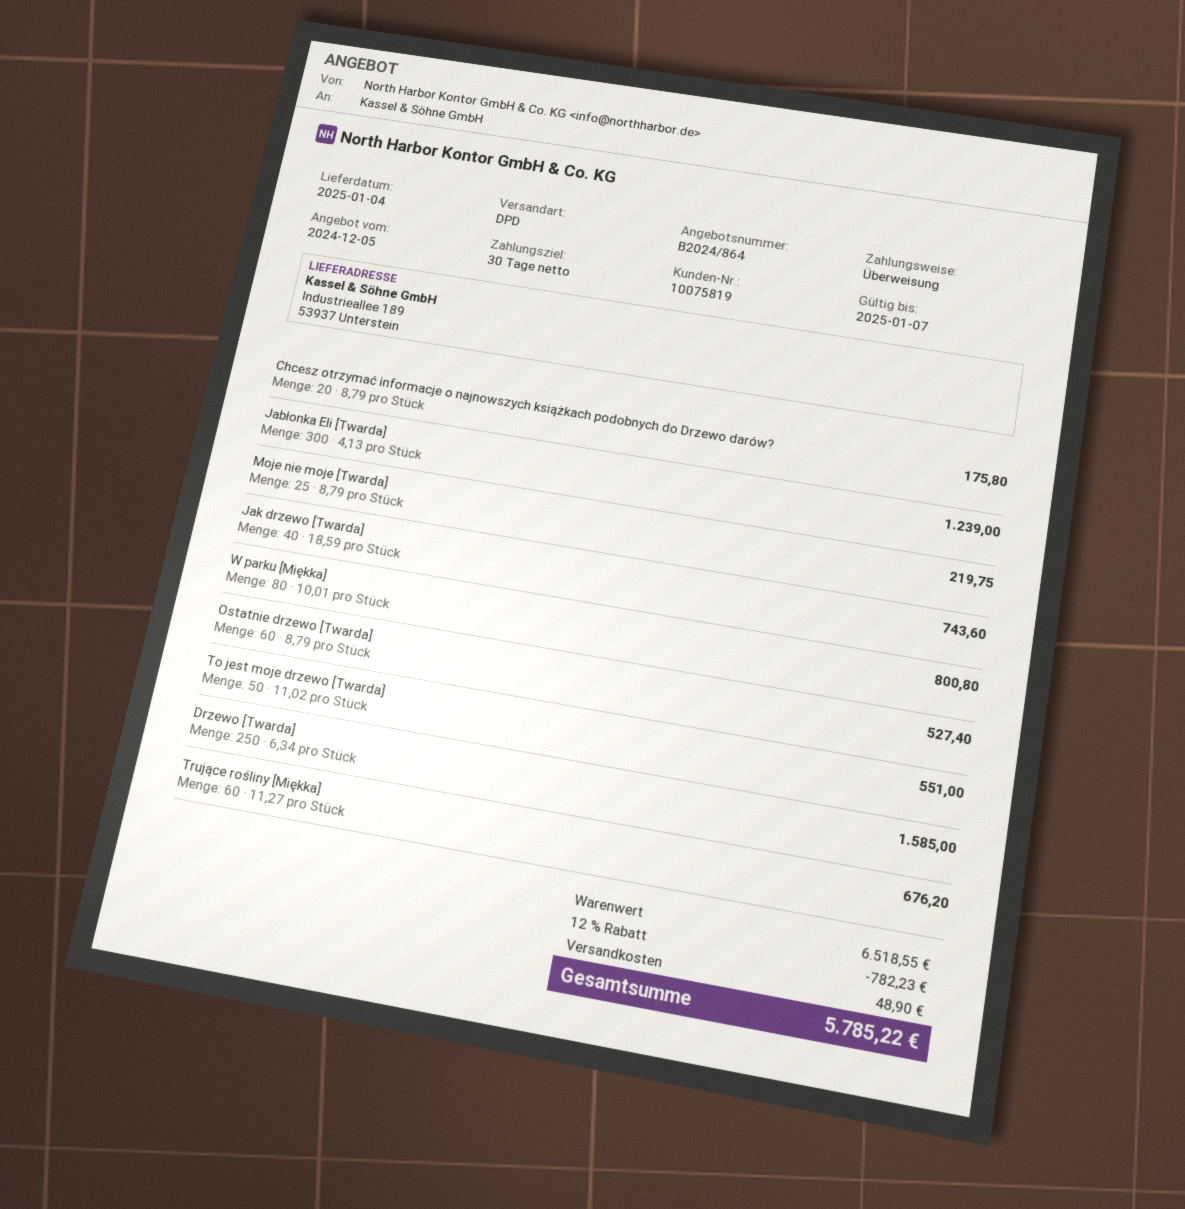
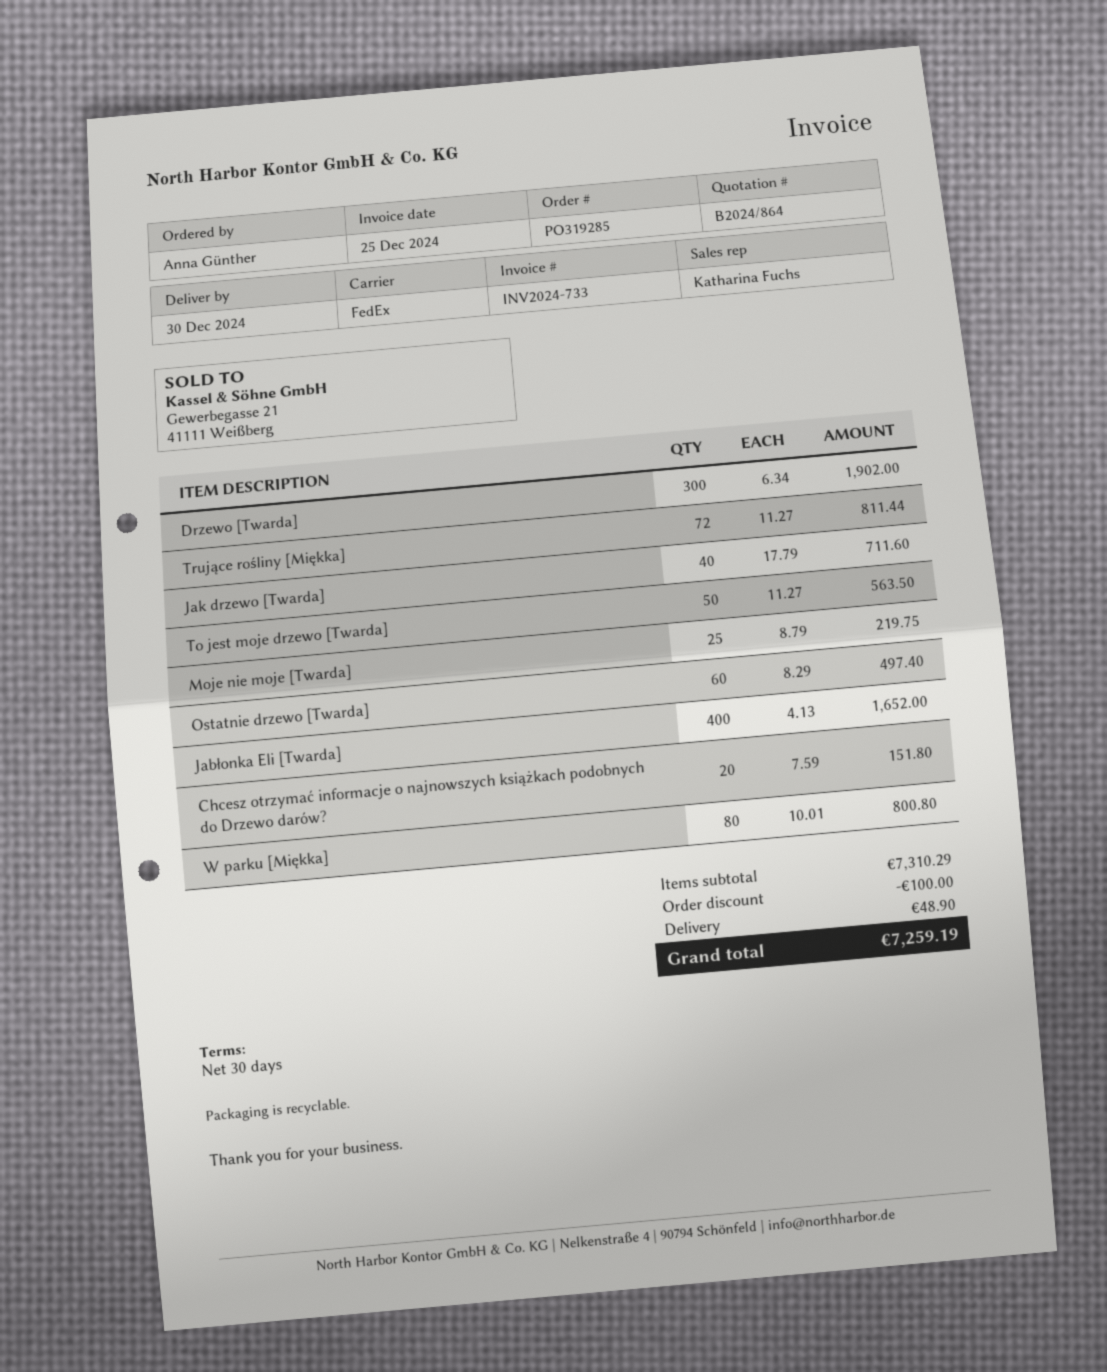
delivery date: 2025-01-04 -> 2024-12-30
shipping method: DPD -> FedEx
Chcesz otrzymać informacje o najnowszych książkach podobnych do Drzewo darów?: 20 x 8.79 = 175.80 -> 20 x 7.59 = 151.80
Jabłonka Eli [Twarda]: 300 x 4.13 = 1239.00 -> 400 x 4.13 = 1652.00
Jak drzewo [Twarda]: 40 x 18.59 = 743.60 -> 40 x 17.79 = 711.60
Ostatnie drzewo [Twarda]: 60 x 8.79 = 527.40 -> 60 x 8.29 = 497.40
To jest moje drzewo [Twarda]: 50 x 11.02 = 551.00 -> 50 x 11.27 = 563.50
Drzewo [Twarda]: 250 x 6.34 = 1585.00 -> 300 x 6.34 = 1902.00
Trujące rośliny [Miękka]: 60 x 11.27 = 676.20 -> 72 x 11.27 = 811.44
subtotal: 6518.55 -> 7310.29
discount: 782.23 -> 100.00
total: 5785.22 -> 7259.19

